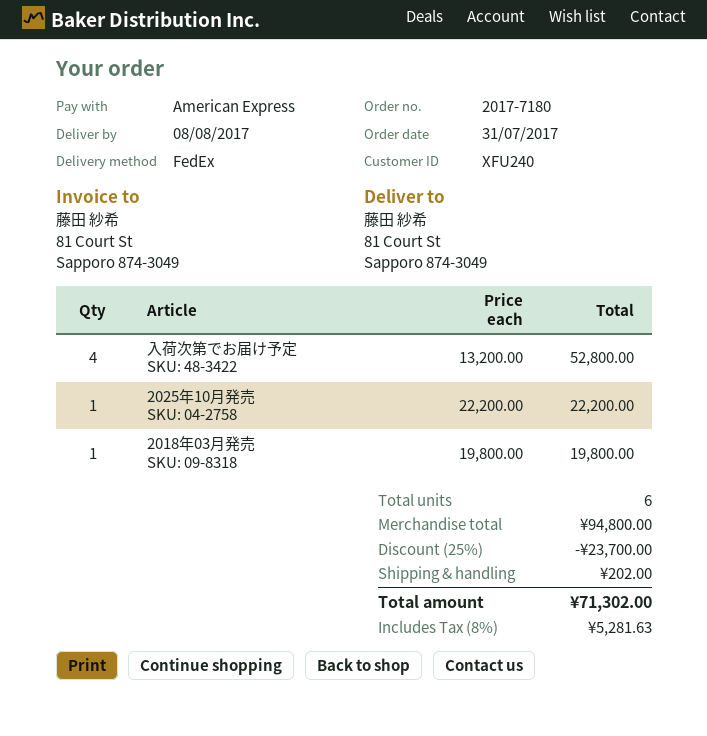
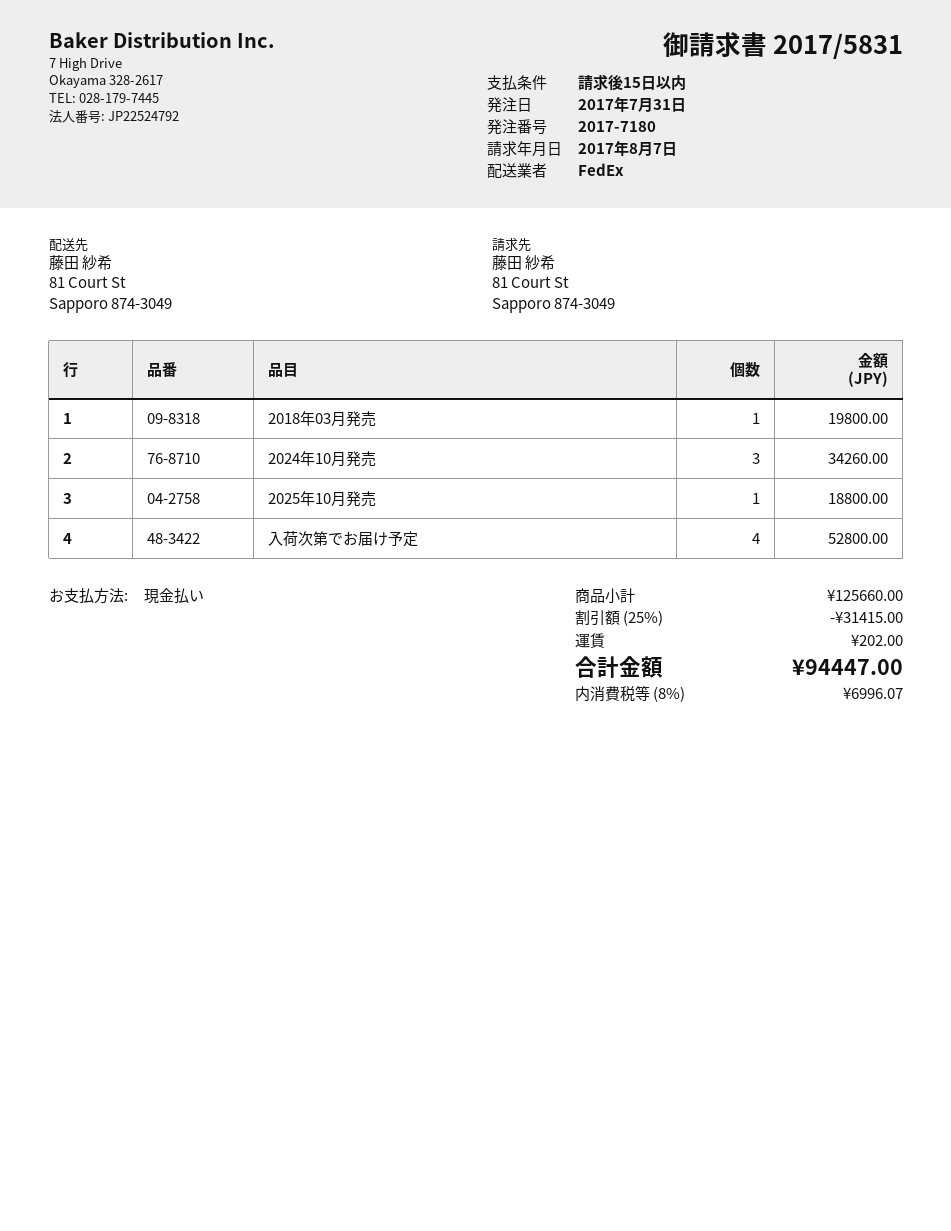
payment method: American Express -> cash
2025年10月発売: 1 for 22200.00 -> 1 for 18800.00
2024年10月発売: none -> 3 for 34260.00
subtotal: 94800.00 -> 125660.00
discount: 25% = 23700.00 -> 25% = 31415.00
tax: 8% = 5281.63 -> 8% = 6996.07
total: 71302.00 -> 94447.00

